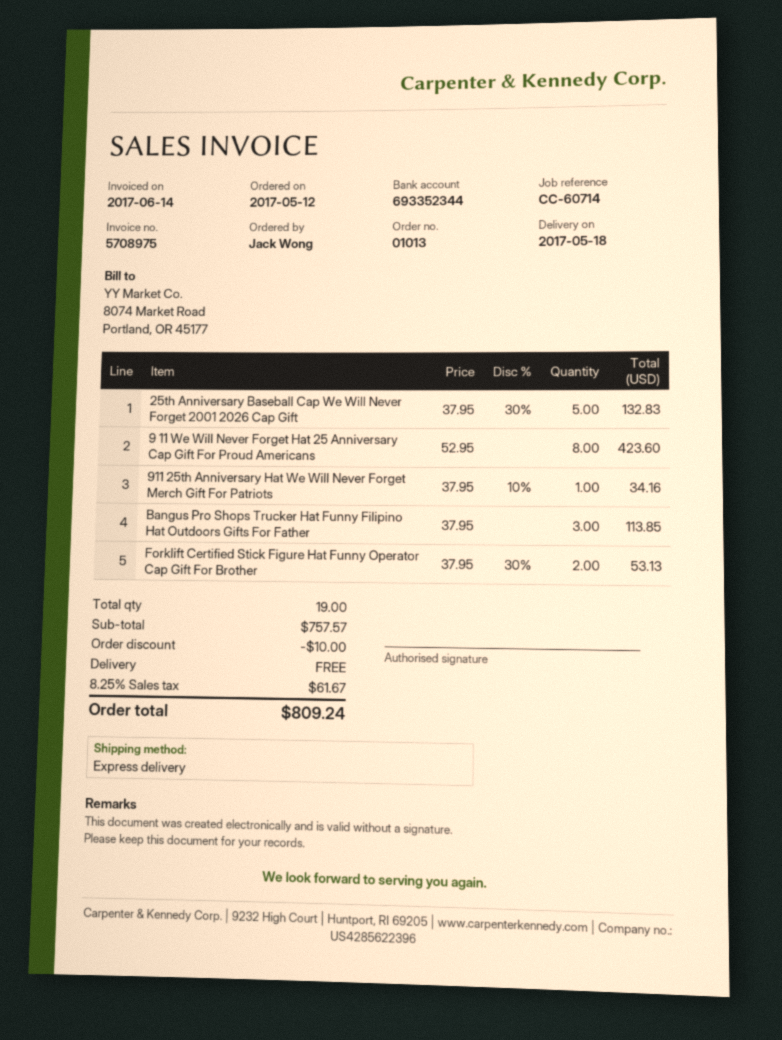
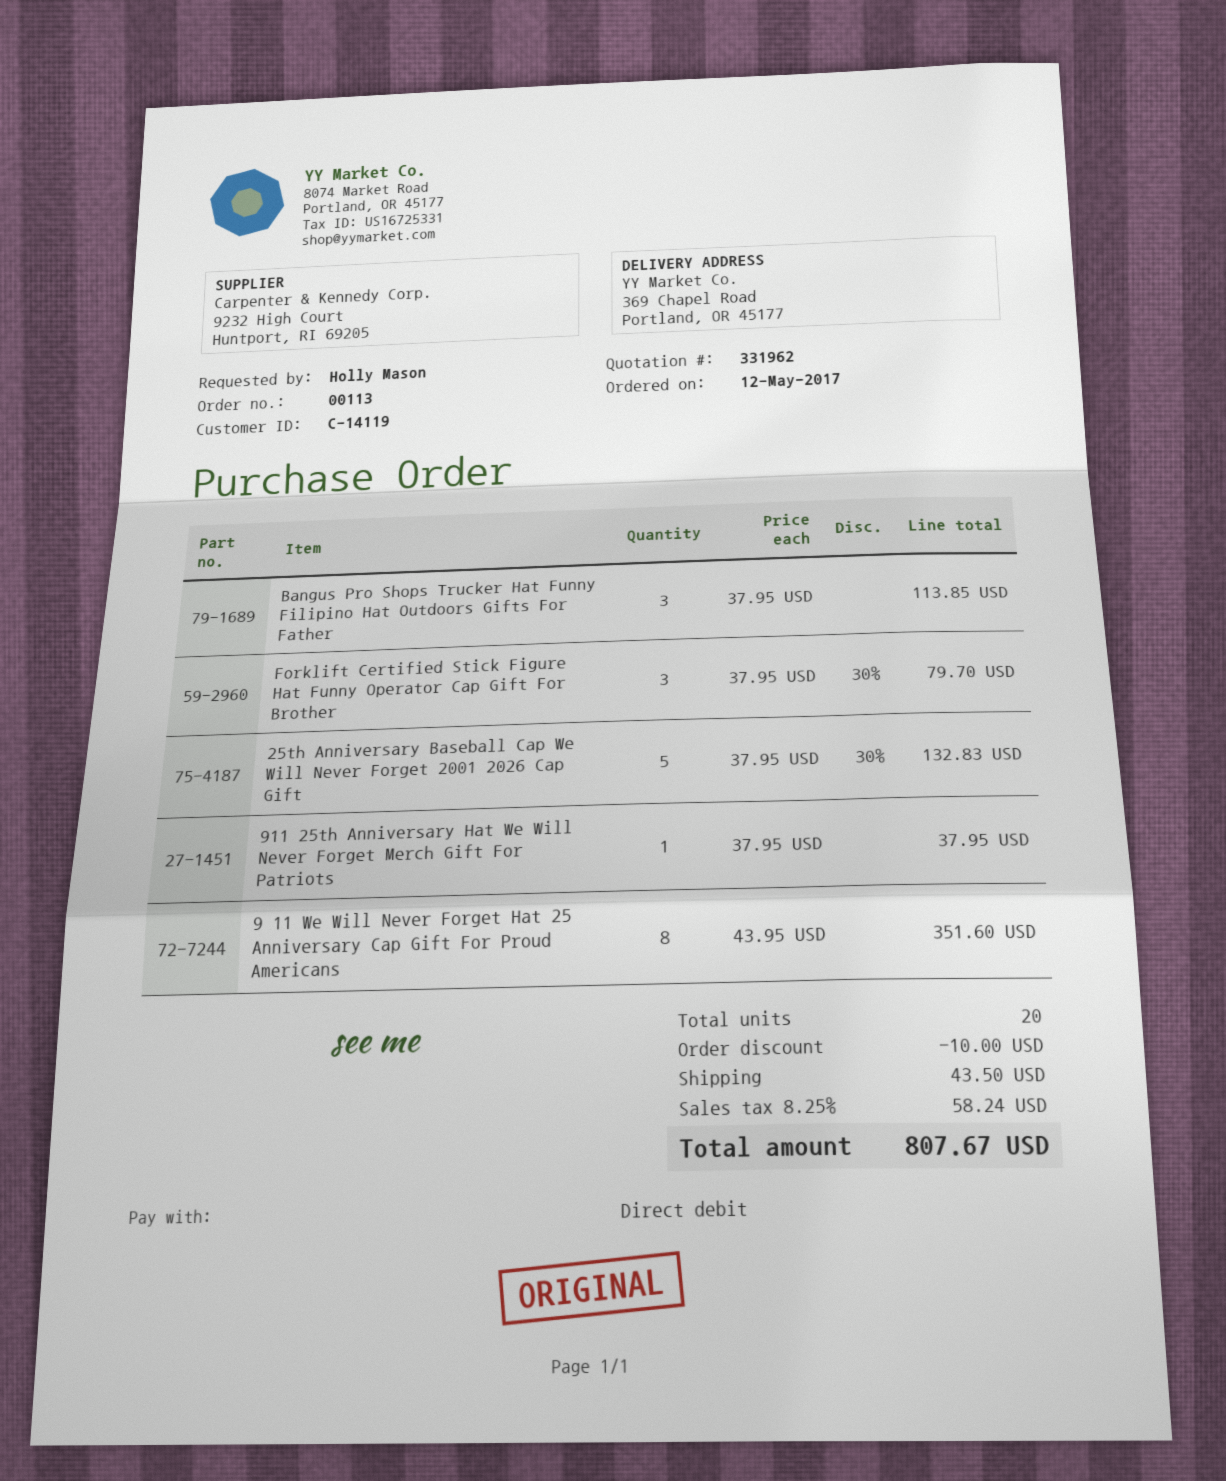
order number: 01013 -> 00113
ordered by: Jack Wong -> Holly Mason
9 11 We Will Never Forget Hat 25 Anniversary Cap Gift For Proud Americans: 8 x 52.95 = 423.60 -> 8 x 43.95 = 351.60
911 25th Anniversary Hat We Will Never Forget Merch Gift For Patriots: 1 x 37.95 - 10% = 34.16 -> 1 x 37.95 = 37.95
Forklift Certified Stick Figure Hat Funny Operator Cap Gift For Brother: 2 x 37.95 - 30% = 53.13 -> 3 x 37.95 - 30% = 79.70
total quantity: 19 -> 20
shipping: 0.00 -> 43.50
tax: 8.25% = 61.67 -> 8.25% = 58.24
total: 809.24 -> 807.67

